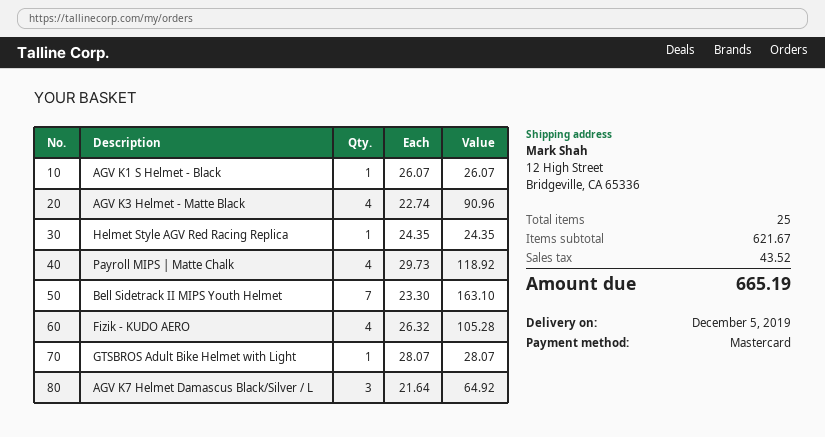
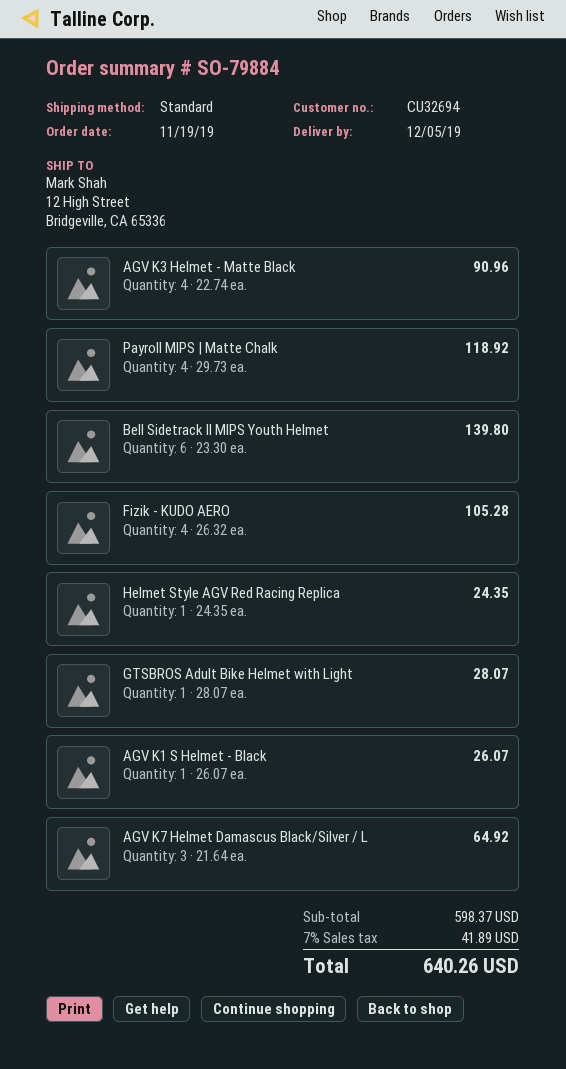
Bell Sidetrack II MIPS Youth Helmet: 7 x 23.30 = 163.10 -> 6 x 23.30 = 139.80
subtotal: 621.67 -> 598.37
tax: 43.52 -> 41.89
total: 665.19 -> 640.26

